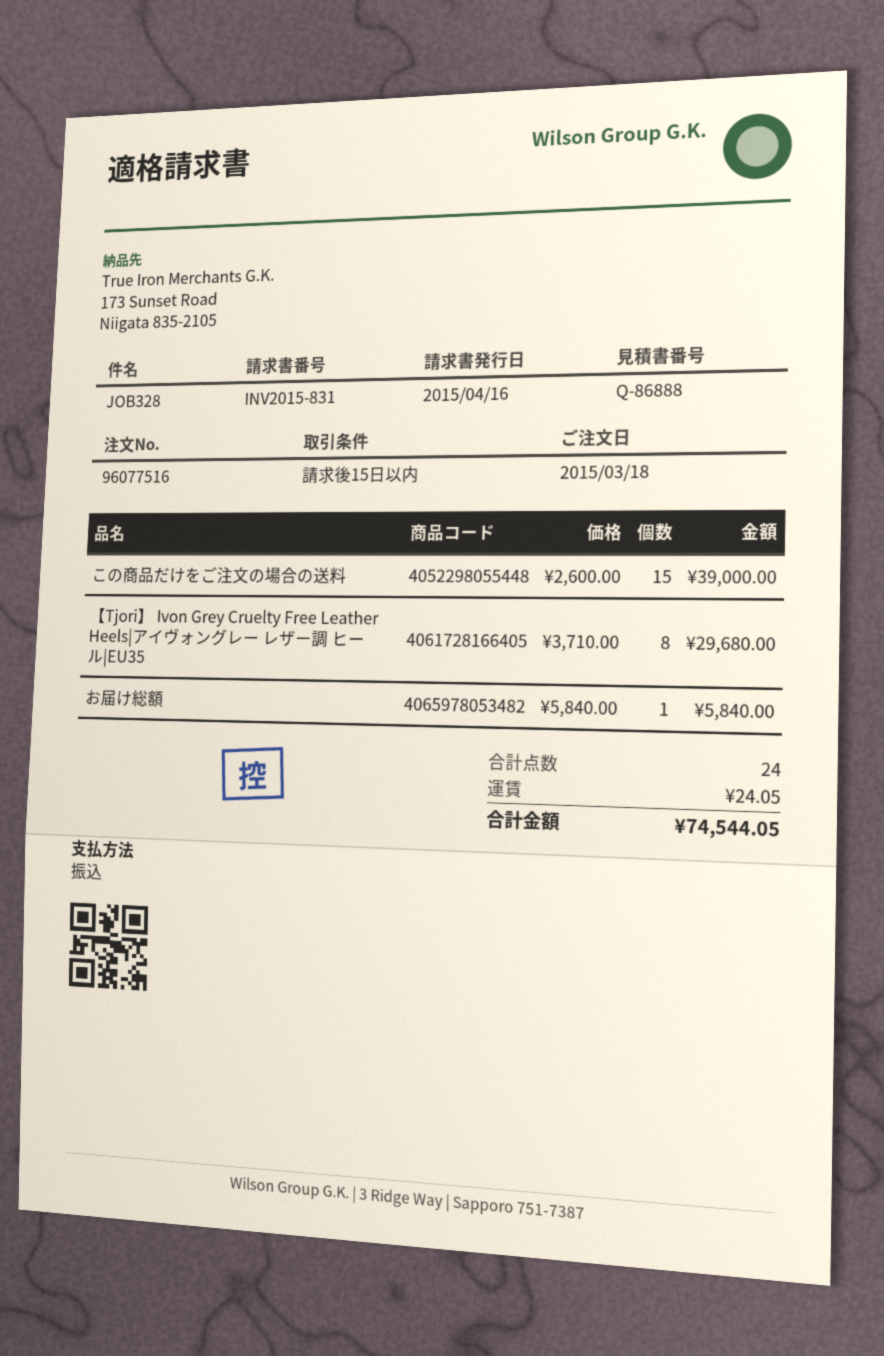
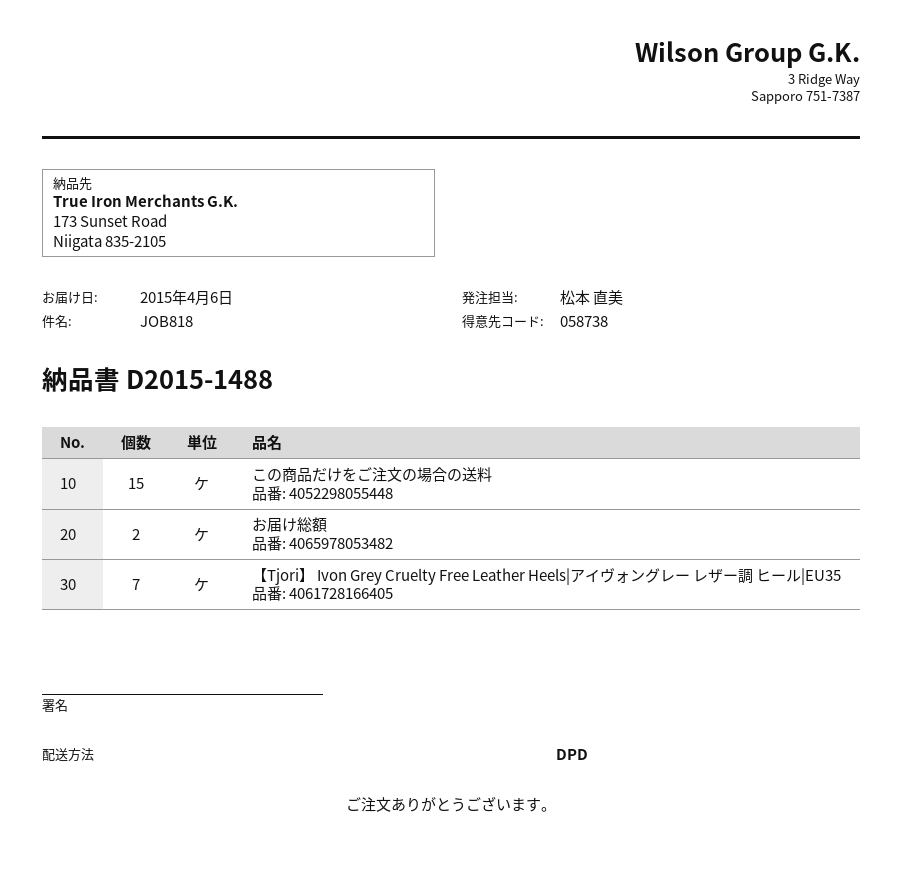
reference: JOB328 -> JOB818
【Tjori】 Ivon Grey Cruelty Free Leather Heels|アイヴォングレー レザー調 ヒール|EU35: 8 -> 7
お届け総額: 1 -> 2

